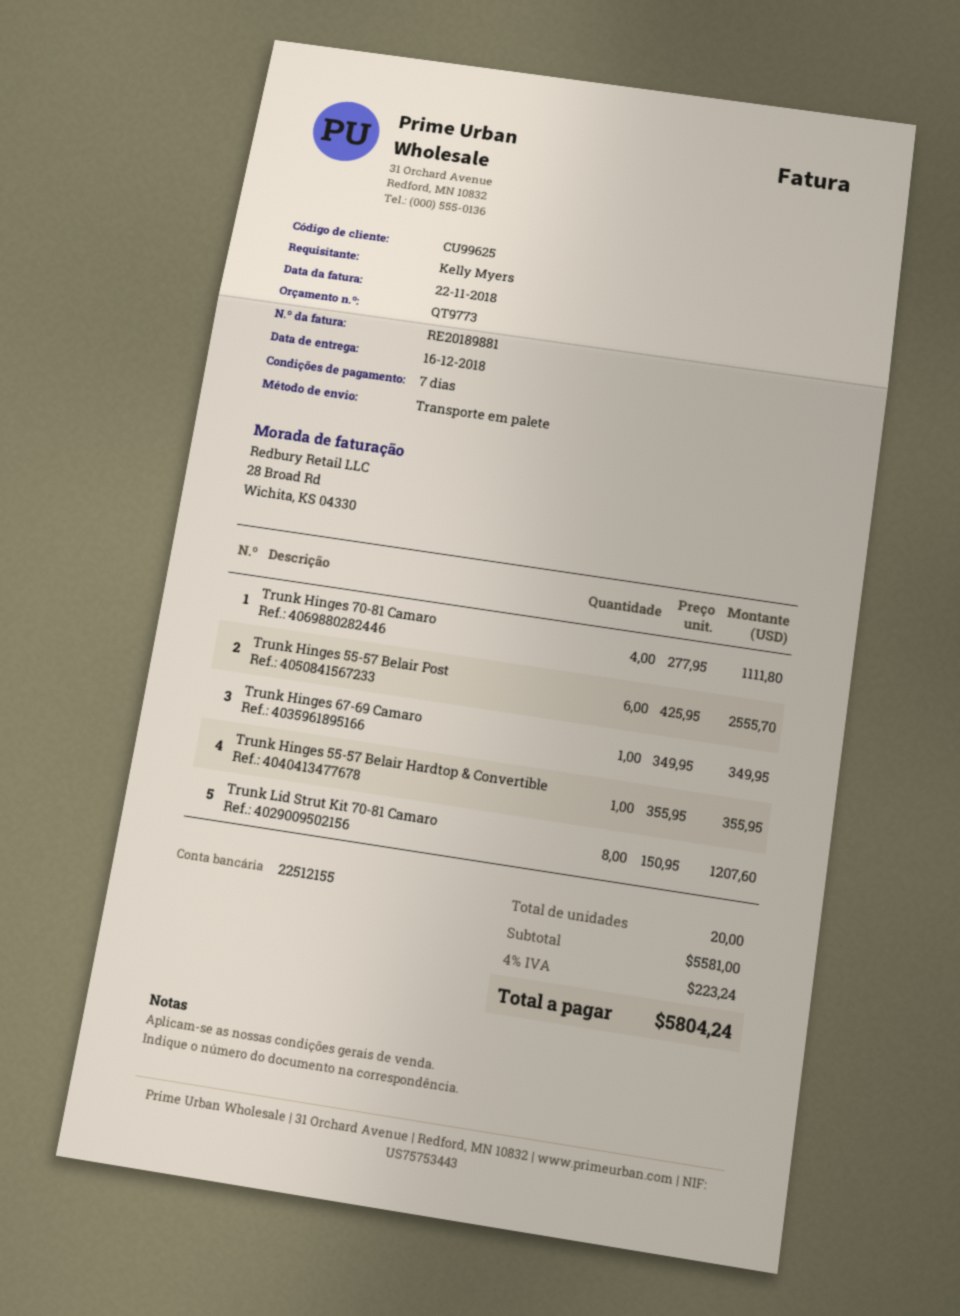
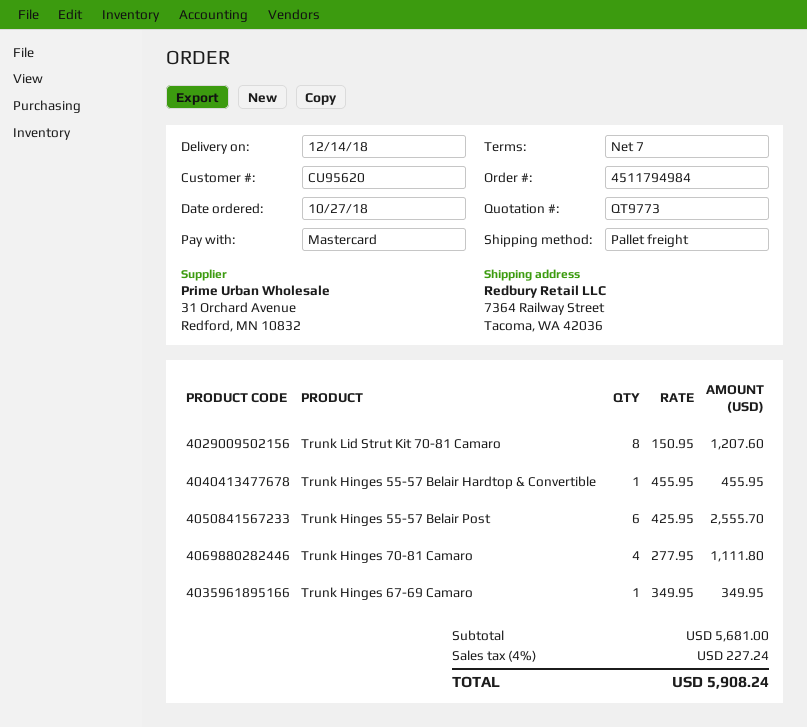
delivery date: 2018-12-16 -> 2018-12-14
customer number: CU99625 -> CU95620
Trunk Hinges 55-57 Belair Hardtop & Convertible: 1 x 355.95 = 355.95 -> 1 x 455.95 = 455.95
subtotal: 5581.00 -> 5681.00
tax: 4% = 223.24 -> 4% = 227.24
total: 5804.24 -> 5908.24

